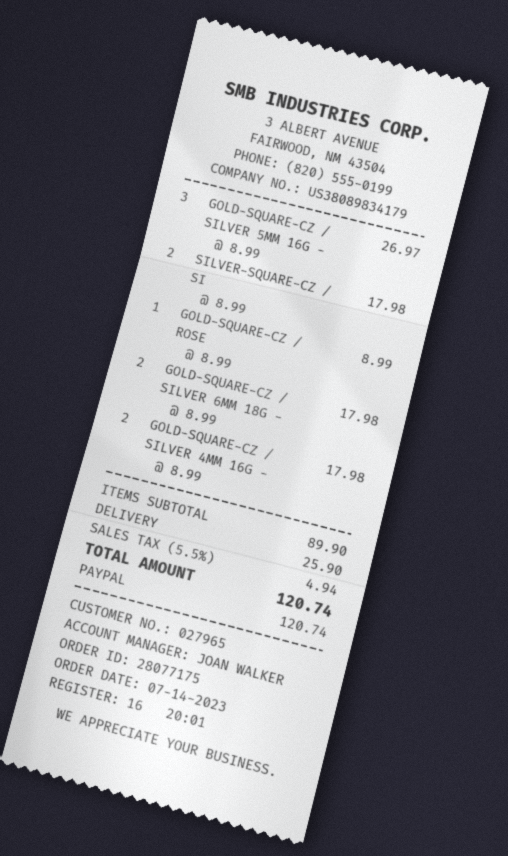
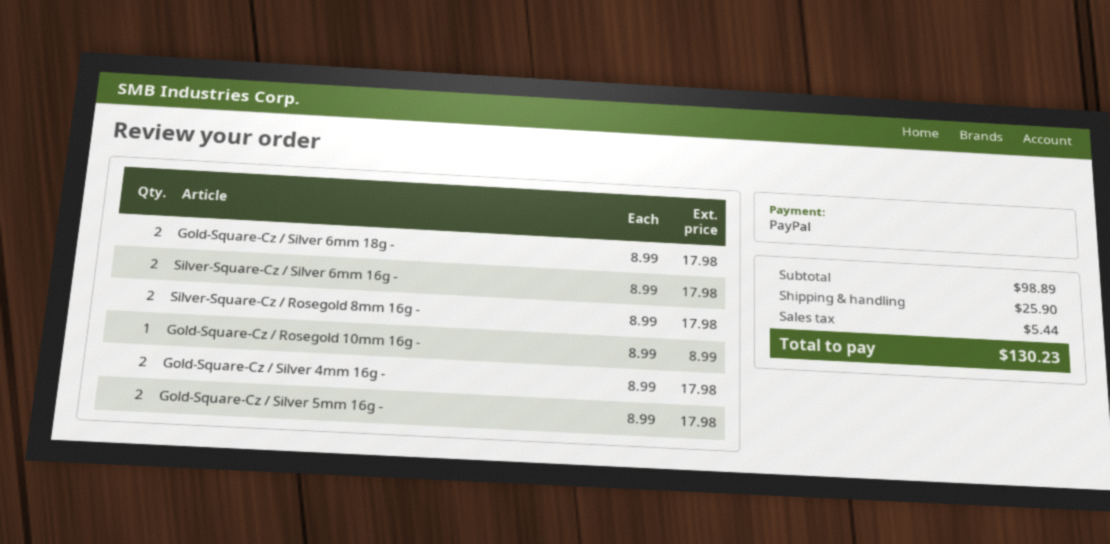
GOLD-SQUARE-CZ / SILVER 5MM 16G -: 3 x 8.99 = 26.97 -> 2 x 8.99 = 17.98
Silver-Square-Cz / Rosegold 8mm 16g -: none -> 2 x 8.99 = 17.98
subtotal: 89.90 -> 98.89
tax: 4.94 -> 5.44
total: 120.74 -> 130.23

